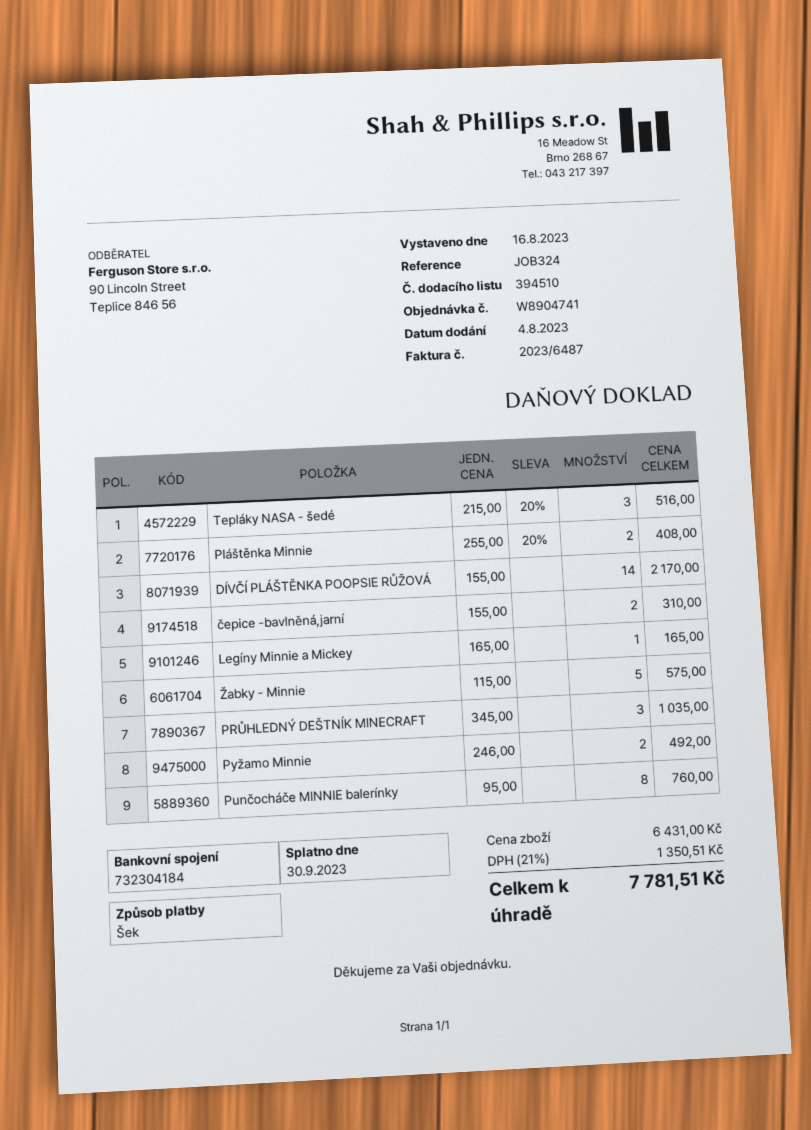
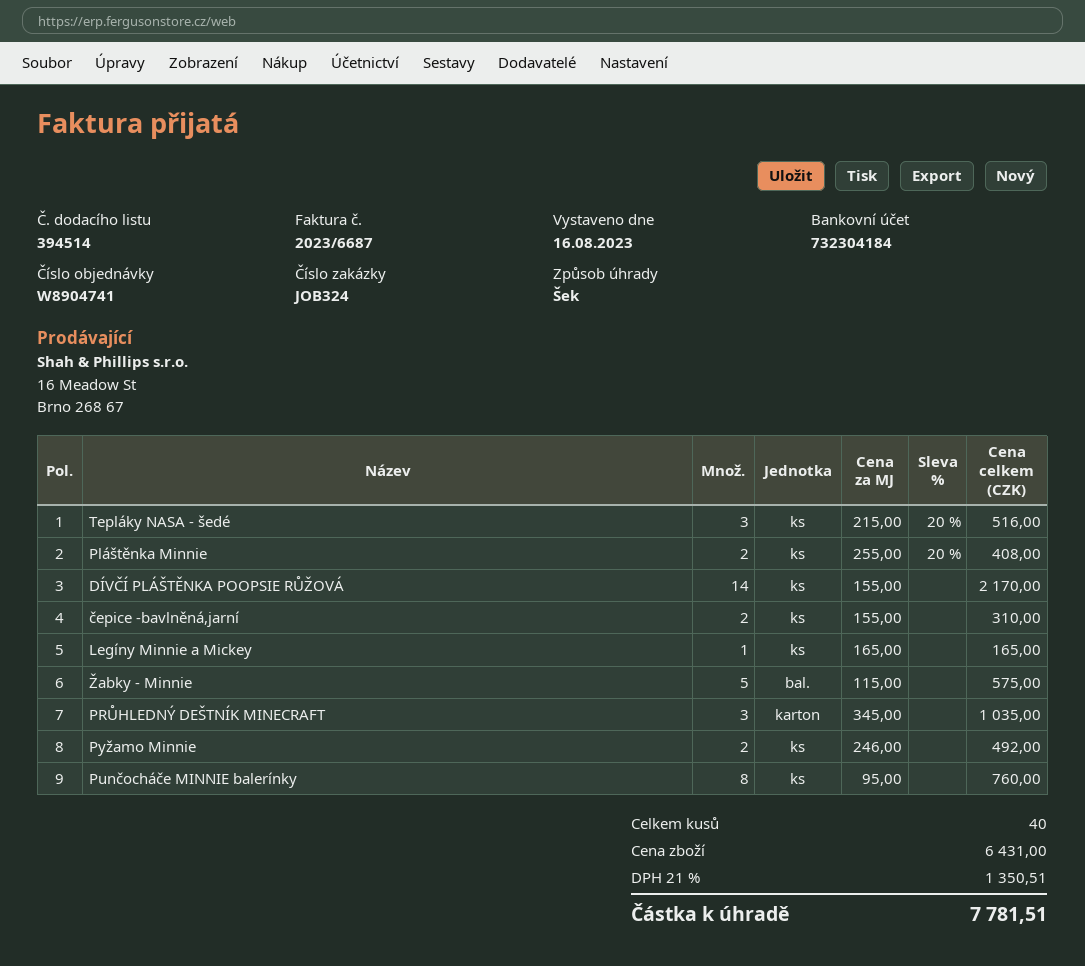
delivery note number: 394510 -> 394514
invoice number: 2023/6487 -> 2023/6687

